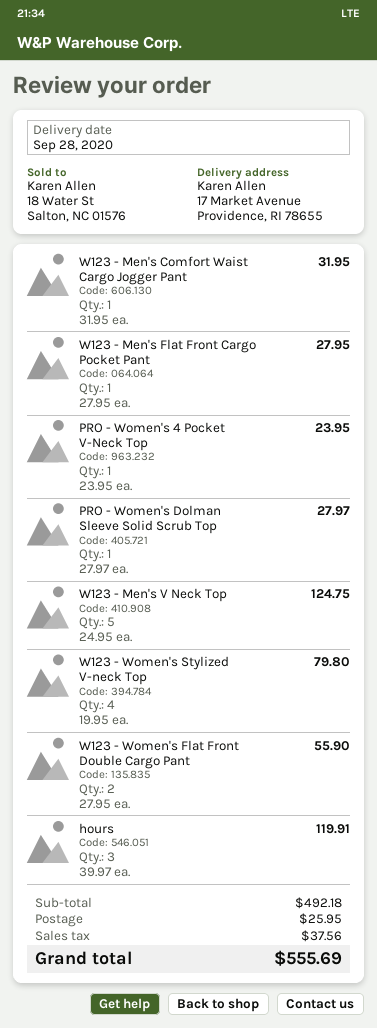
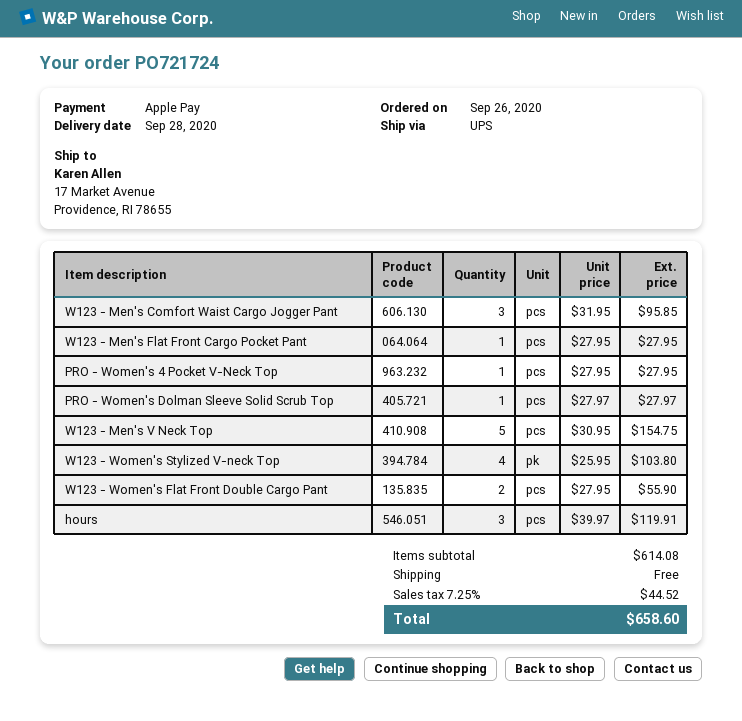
W123 - Men's Comfort Waist Cargo Jogger Pant: 1 x 31.95 = 31.95 -> 3 x 31.95 = 95.85
PRO - Women's 4 Pocket V-Neck Top: 1 x 23.95 = 23.95 -> 1 x 27.95 = 27.95
W123 - Men's V Neck Top: 5 x 24.95 = 124.75 -> 5 x 30.95 = 154.75
W123 - Women's Stylized V-neck Top: 4 x 19.95 = 79.80 -> 4 x 25.95 = 103.80
subtotal: 492.18 -> 614.08
shipping: 25.95 -> 0.00
tax: 37.56 -> 44.52
total: 555.69 -> 658.60

